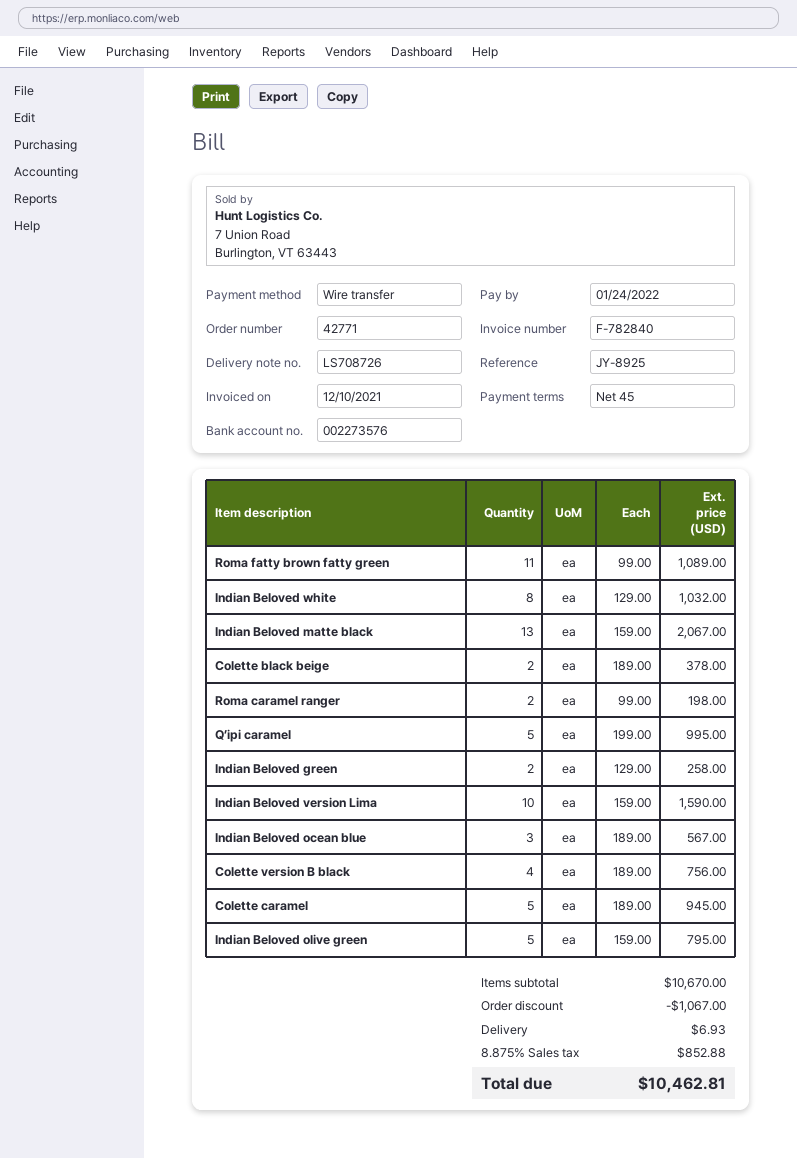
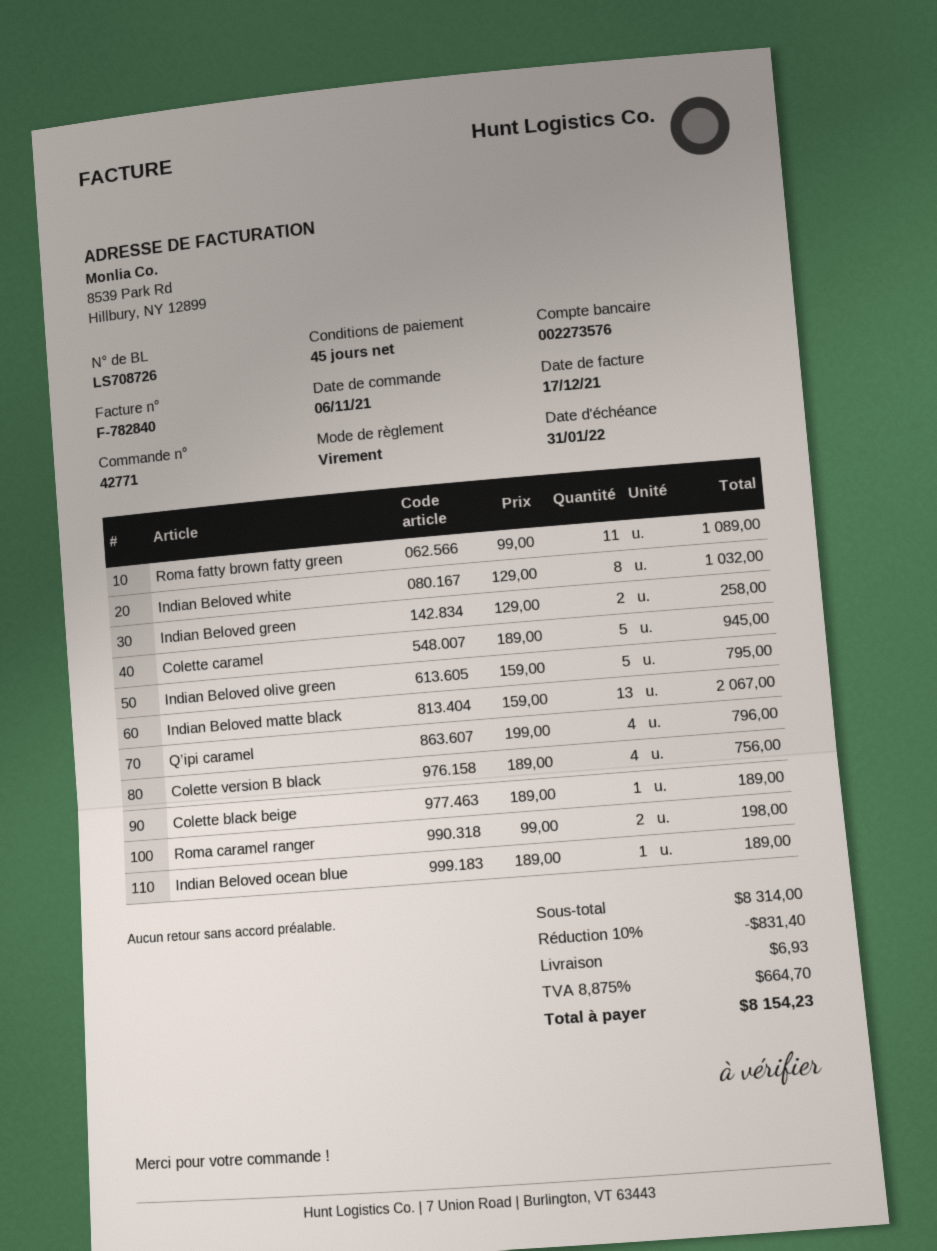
invoice date: 2021-12-10 -> 2021-12-17
due date: 2022-01-24 -> 2022-01-31
Colette black beige: 2 x 189.00 = 378.00 -> 1 x 189.00 = 189.00
Q’ipi caramel: 5 x 199.00 = 995.00 -> 4 x 199.00 = 796.00
Indian Beloved version Lima: 10 x 159.00 = 1590.00 -> none
Indian Beloved ocean blue: 3 x 189.00 = 567.00 -> 1 x 189.00 = 189.00
subtotal: 10670.00 -> 8314.00
discount: 1067.00 -> 831.40
tax: 8.875% = 852.88 -> 8.875% = 664.70
total: 10462.81 -> 8154.23

